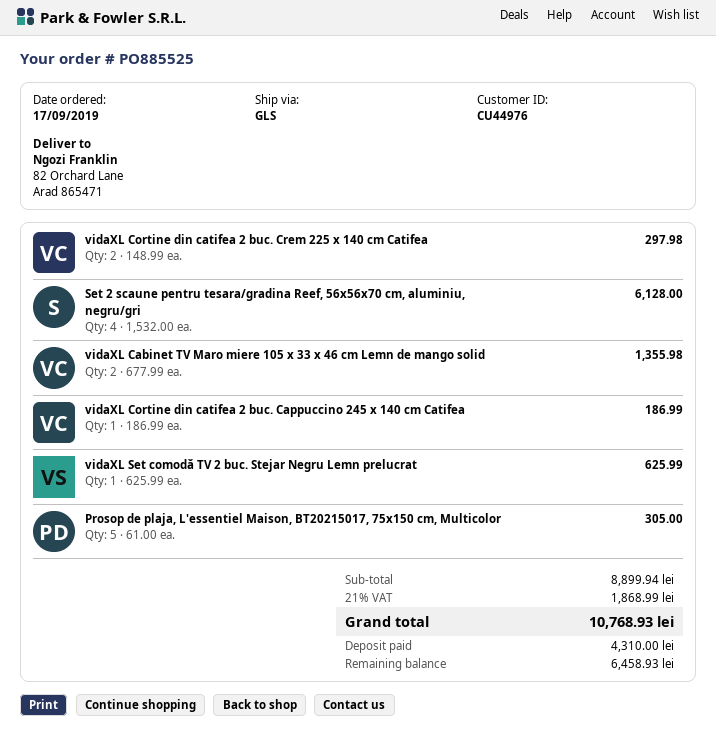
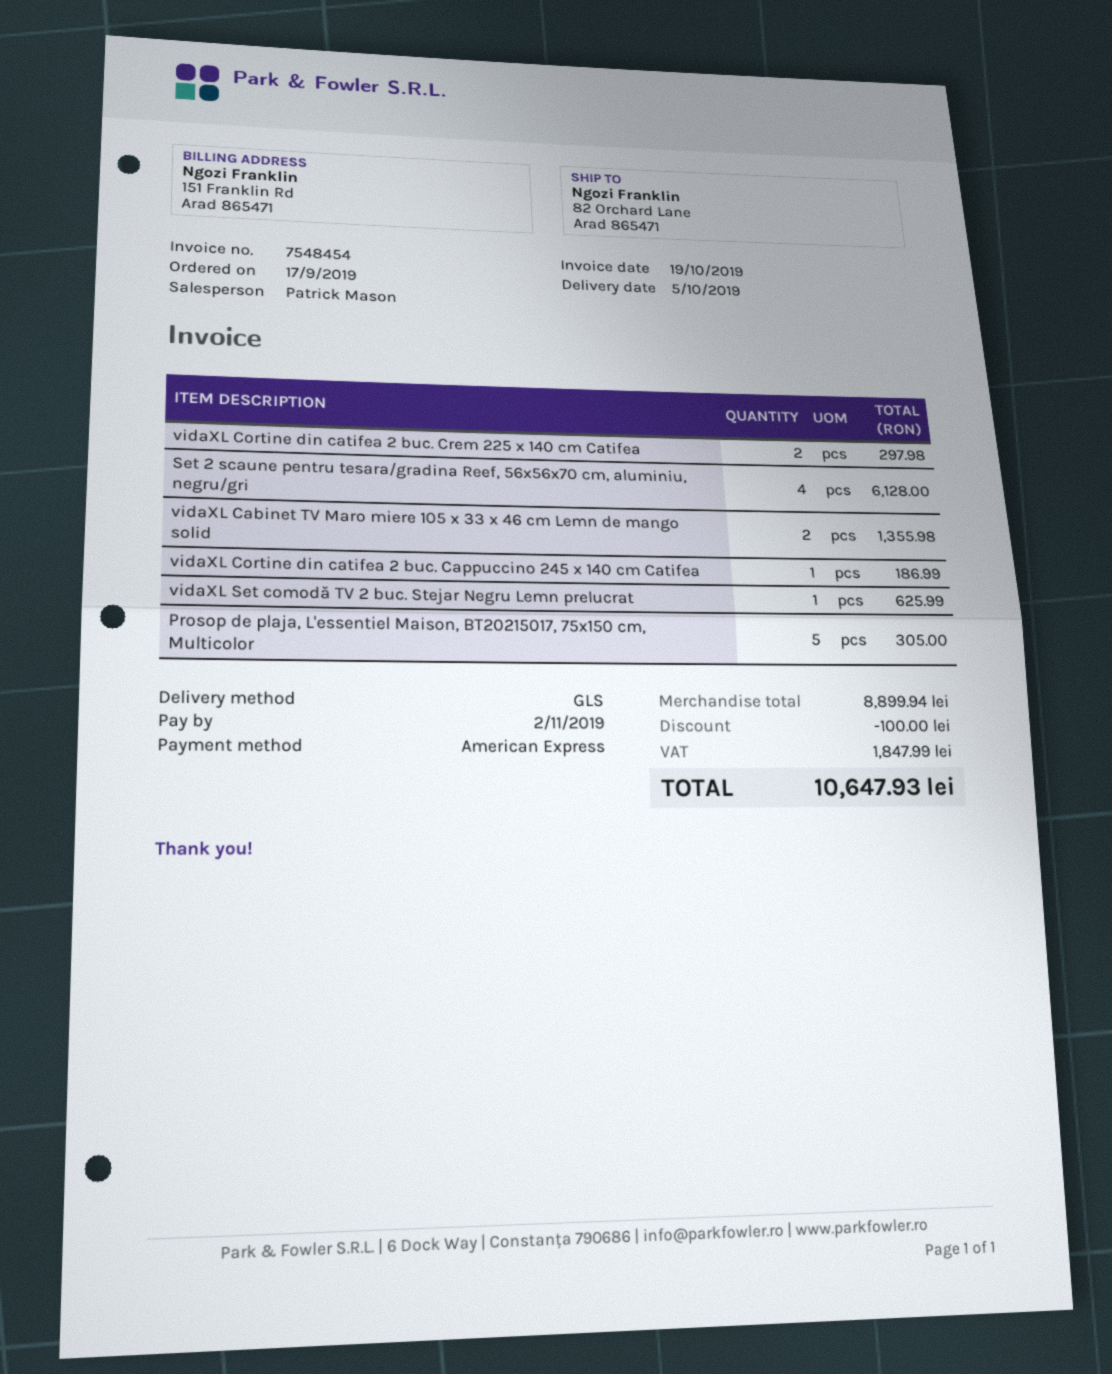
discount: none -> 100.00
tax: 1868.99 -> 1847.99
total: 10768.93 -> 10647.93

